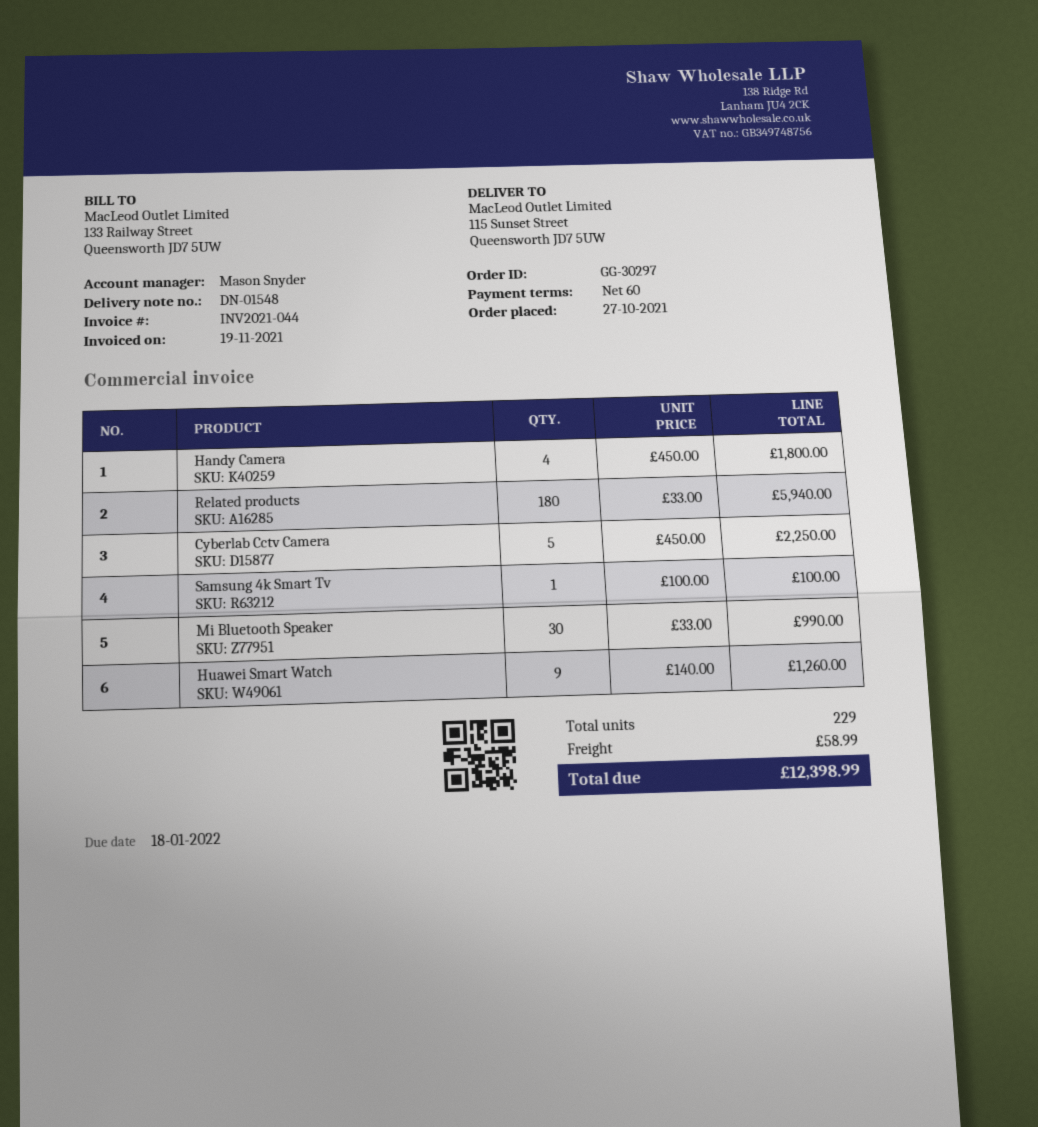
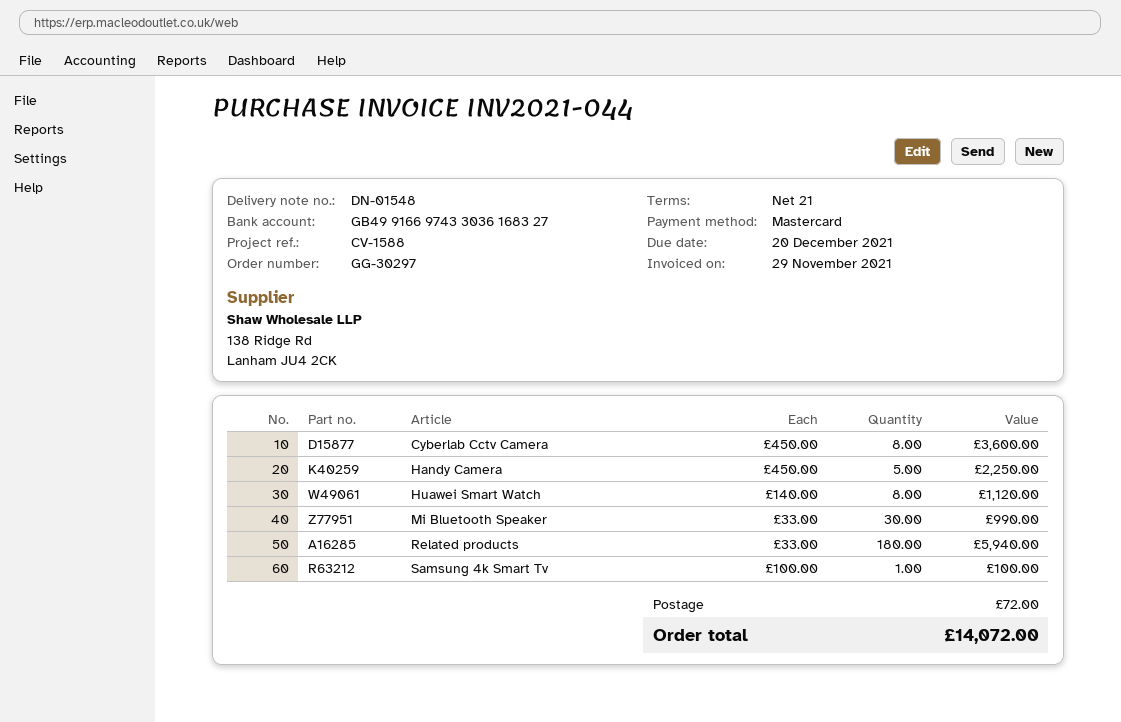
invoice date: 2021-11-19 -> 2021-11-29
payment terms: 60 days -> 21 days
due date: 2022-01-18 -> 2021-12-20
Handy Camera: 4 x 450.00 = 1800.00 -> 5 x 450.00 = 2250.00
Cyberlab Cctv Camera: 5 x 450.00 = 2250.00 -> 8 x 450.00 = 3600.00
Huawei Smart Watch: 9 x 140.00 = 1260.00 -> 8 x 140.00 = 1120.00
shipping: 58.99 -> 72.00
total: 12398.99 -> 14072.00

